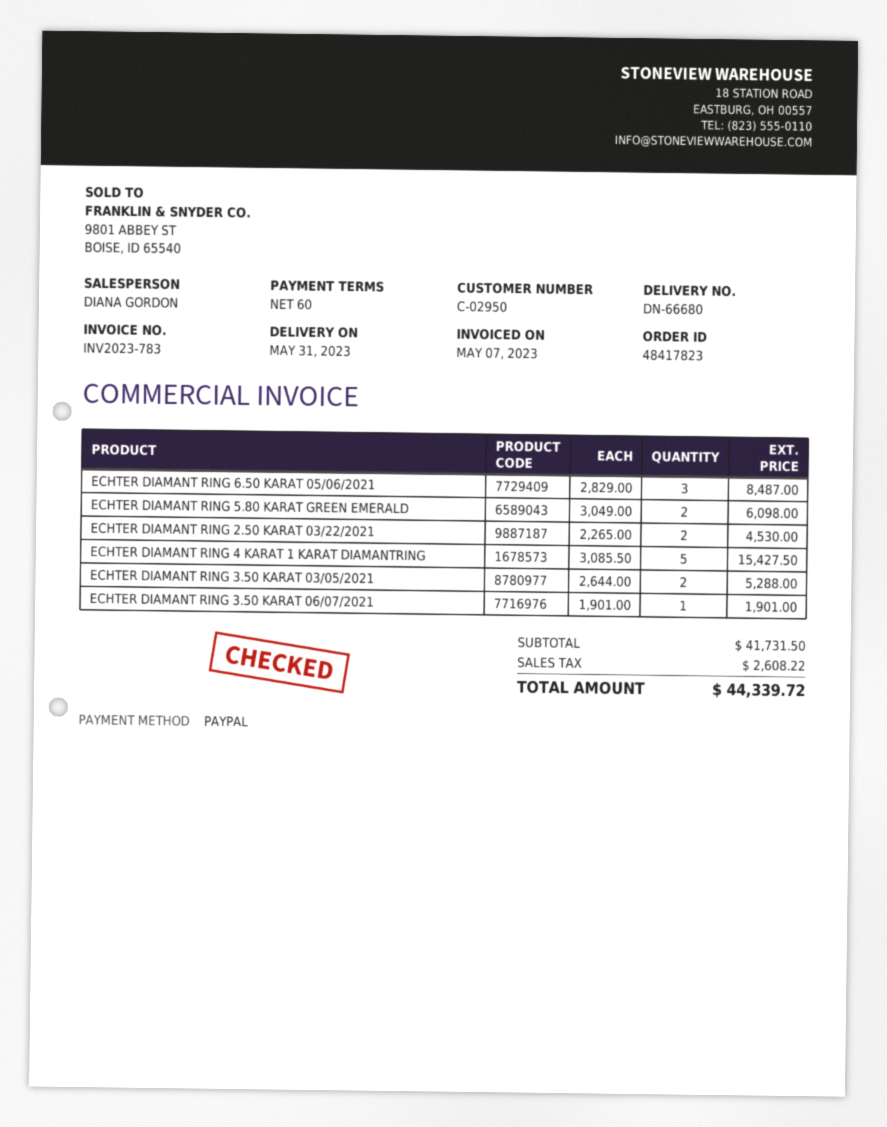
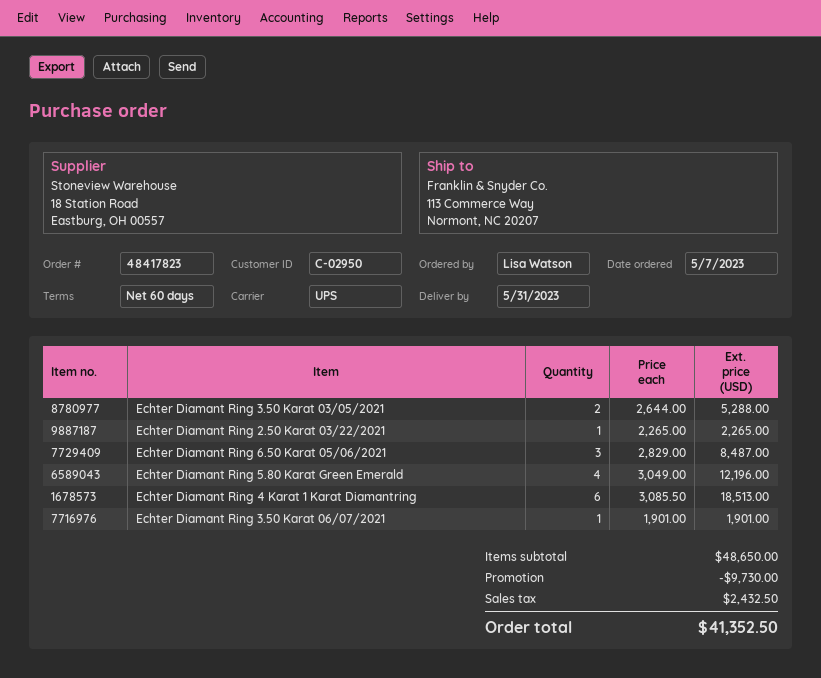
ECHTER DIAMANT RING 5.80 KARAT GREEN EMERALD: 2 x 3049.00 = 6098.00 -> 4 x 3049.00 = 12196.00
ECHTER DIAMANT RING 2.50 KARAT 03/22/2021: 2 x 2265.00 = 4530.00 -> 1 x 2265.00 = 2265.00
ECHTER DIAMANT RING 4 KARAT 1 KARAT DIAMANTRING: 5 x 3085.50 = 15427.50 -> 6 x 3085.50 = 18513.00
subtotal: 41731.50 -> 48650.00
discount: none -> 9730.00
tax: 2608.22 -> 2432.50
total: 44339.72 -> 41352.50

